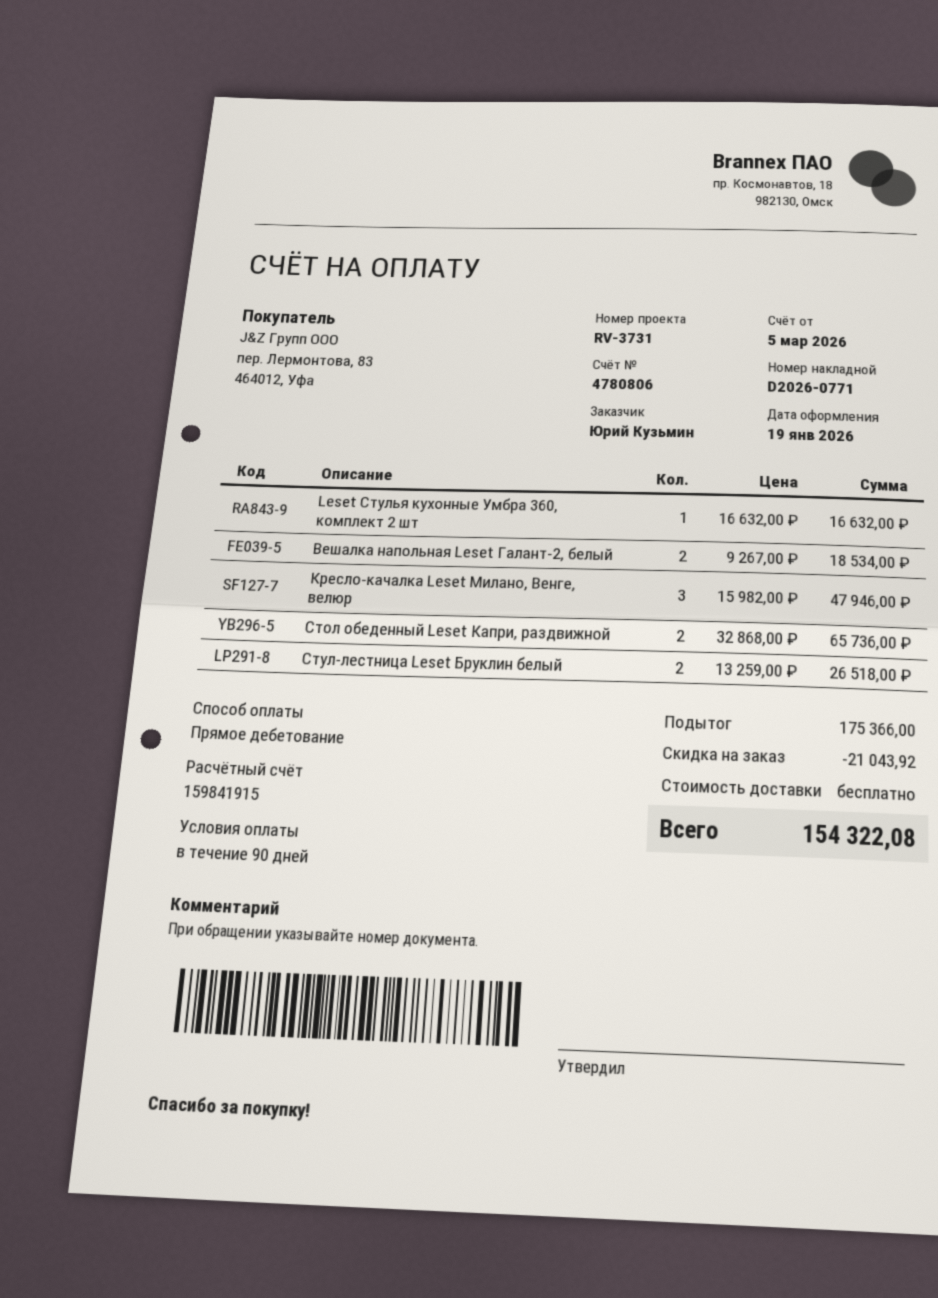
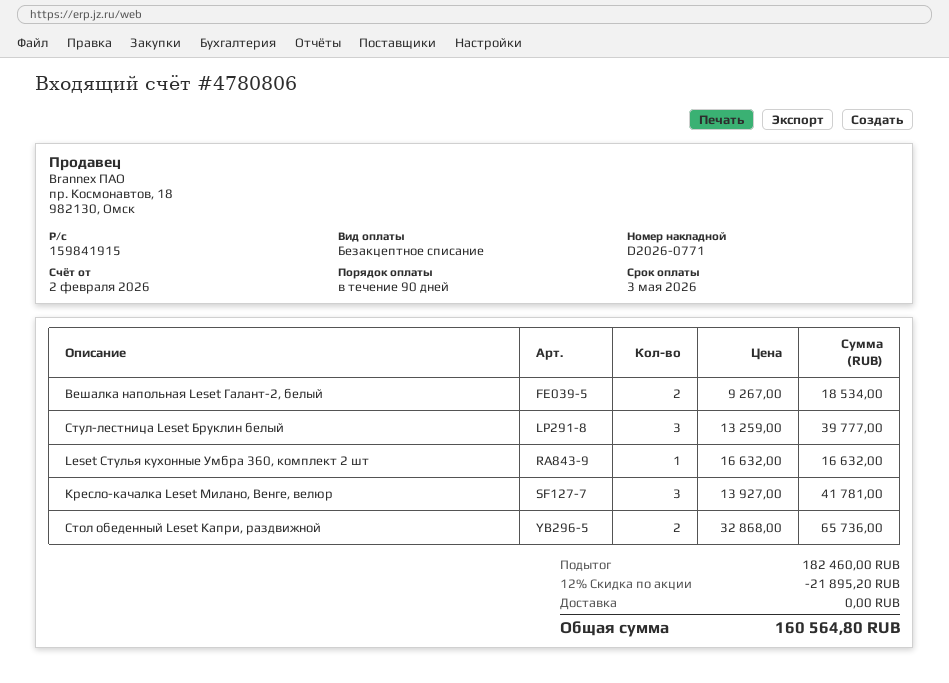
invoice date: 2026-03-05 -> 2026-02-02
Кресло-качалка Leset Милано, Венге, велюр: 3 x 15982.00 = 47946.00 -> 3 x 13927.00 = 41781.00
Стул-лестница Leset Бруклин белый: 2 x 13259.00 = 26518.00 -> 3 x 13259.00 = 39777.00
subtotal: 175366.00 -> 182460.00
discount: 21043.92 -> 21895.20
total: 154322.08 -> 160564.80

